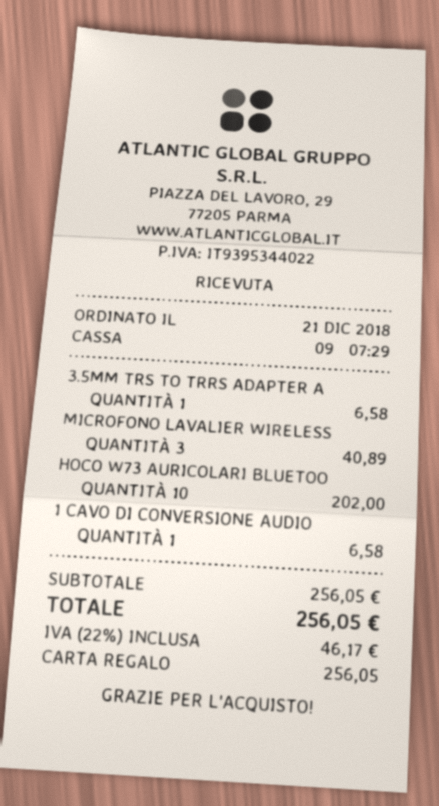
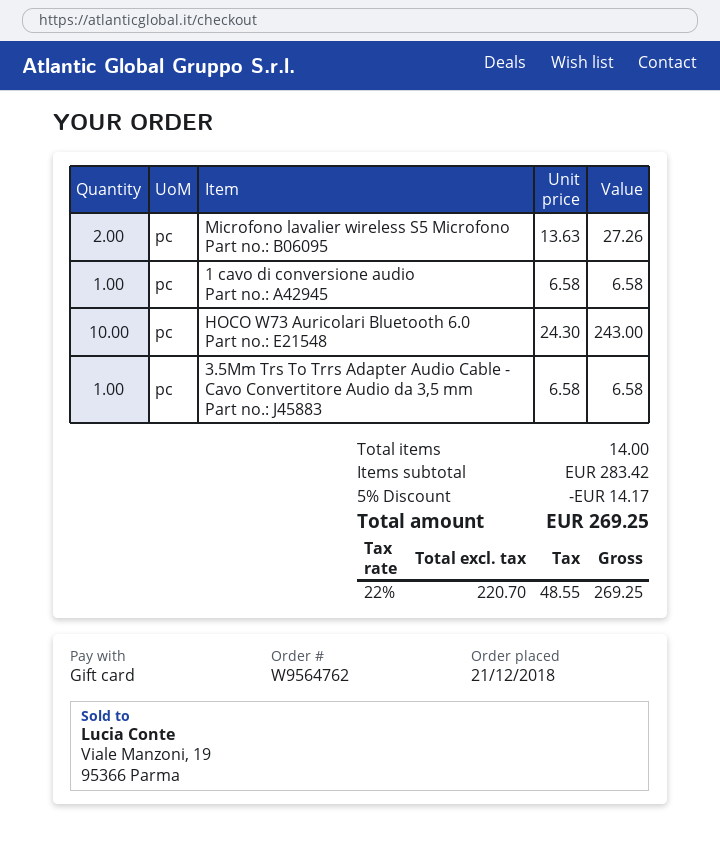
MICROFONO LAVALIER WIRELESS: 3 for 40.89 -> 2 for 27.26
HOCO W73 AURICOLARI BLUETOO: 10 for 202.00 -> 10 for 243.00
subtotal: 256.05 -> 283.42
discount: none -> 5% = 14.17
tax: 22% = 46.17 -> 22% = 48.55
total: 256.05 -> 269.25

